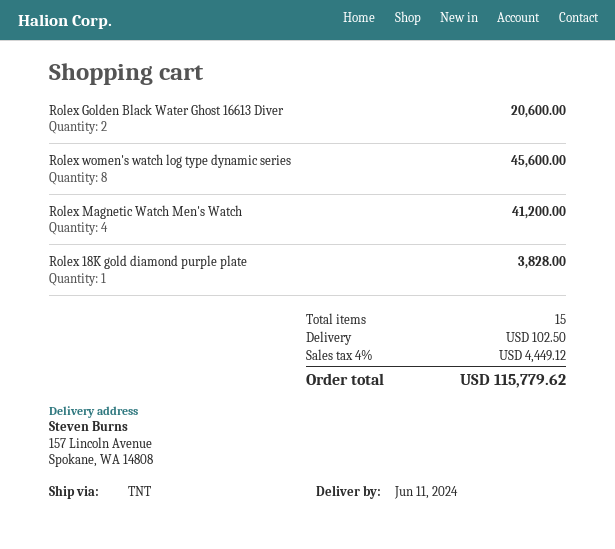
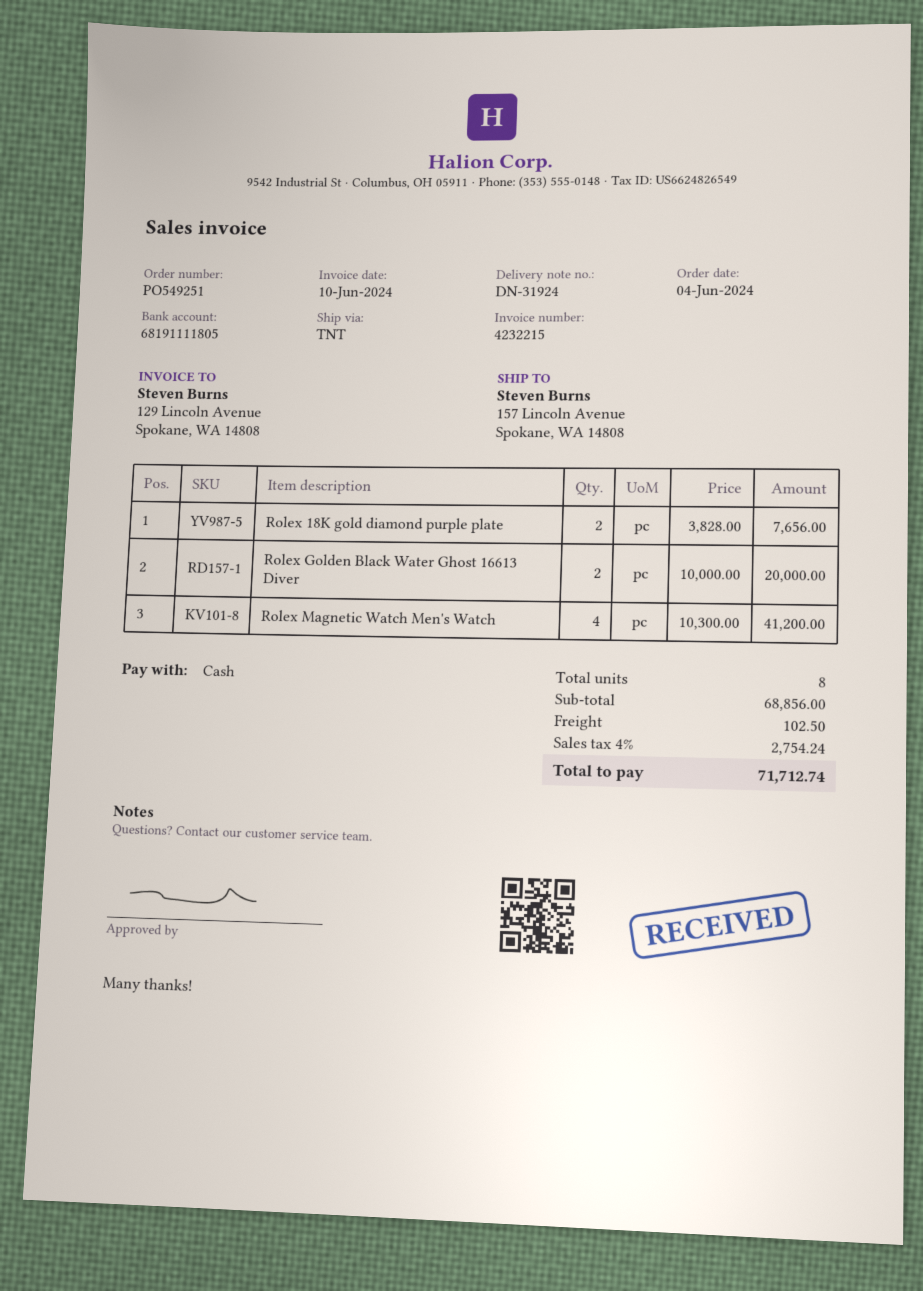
Rolex Golden Black Water Ghost 16613 Diver: 2 for 20600.00 -> 2 for 20000.00
Rolex women's watch log type dynamic series: 8 for 45600.00 -> none
Rolex 18K gold diamond purple plate: 1 for 3828.00 -> 2 for 7656.00
total quantity: 15 -> 8
tax: 4% = 4449.12 -> 4% = 2754.24
total: 115779.62 -> 71712.74

